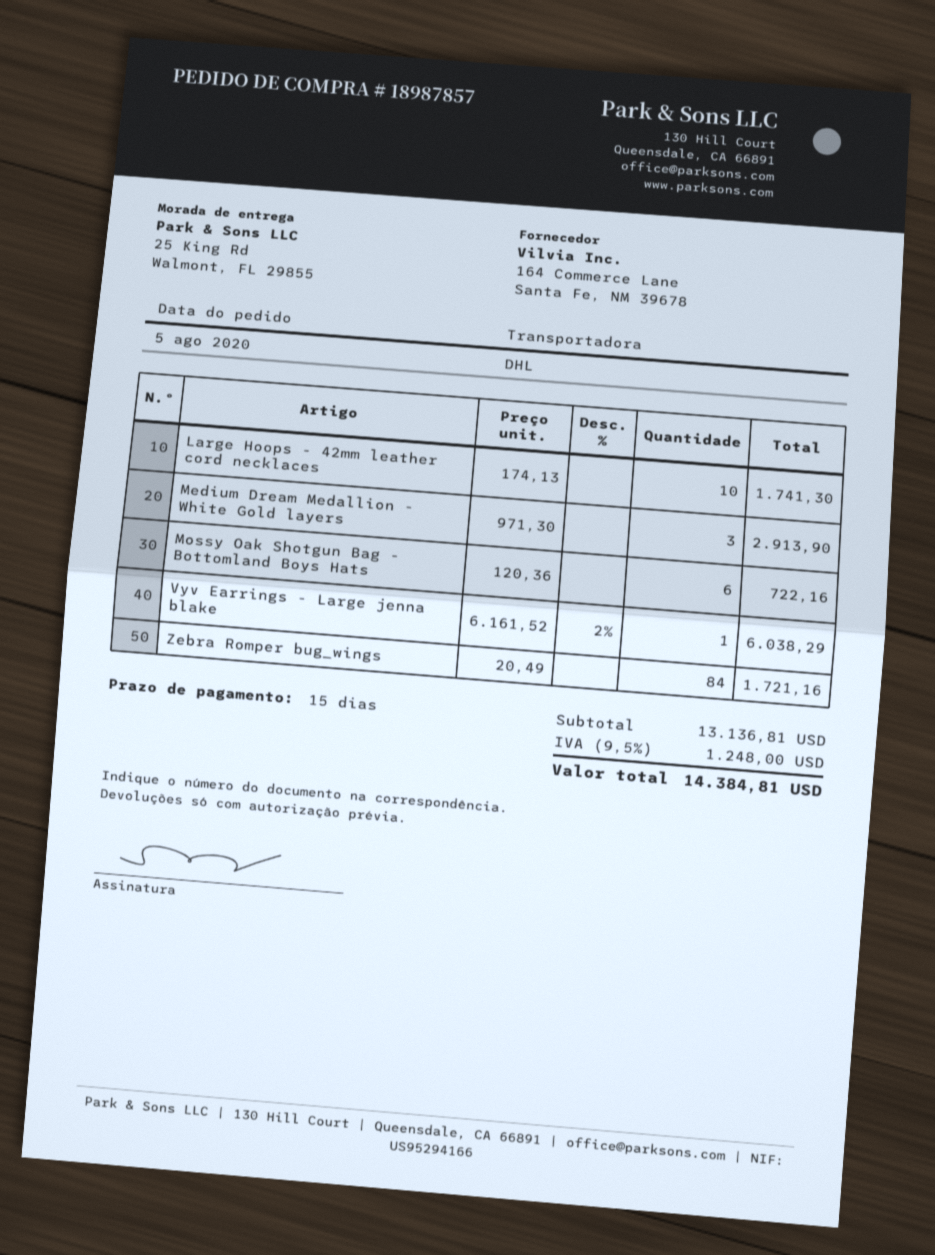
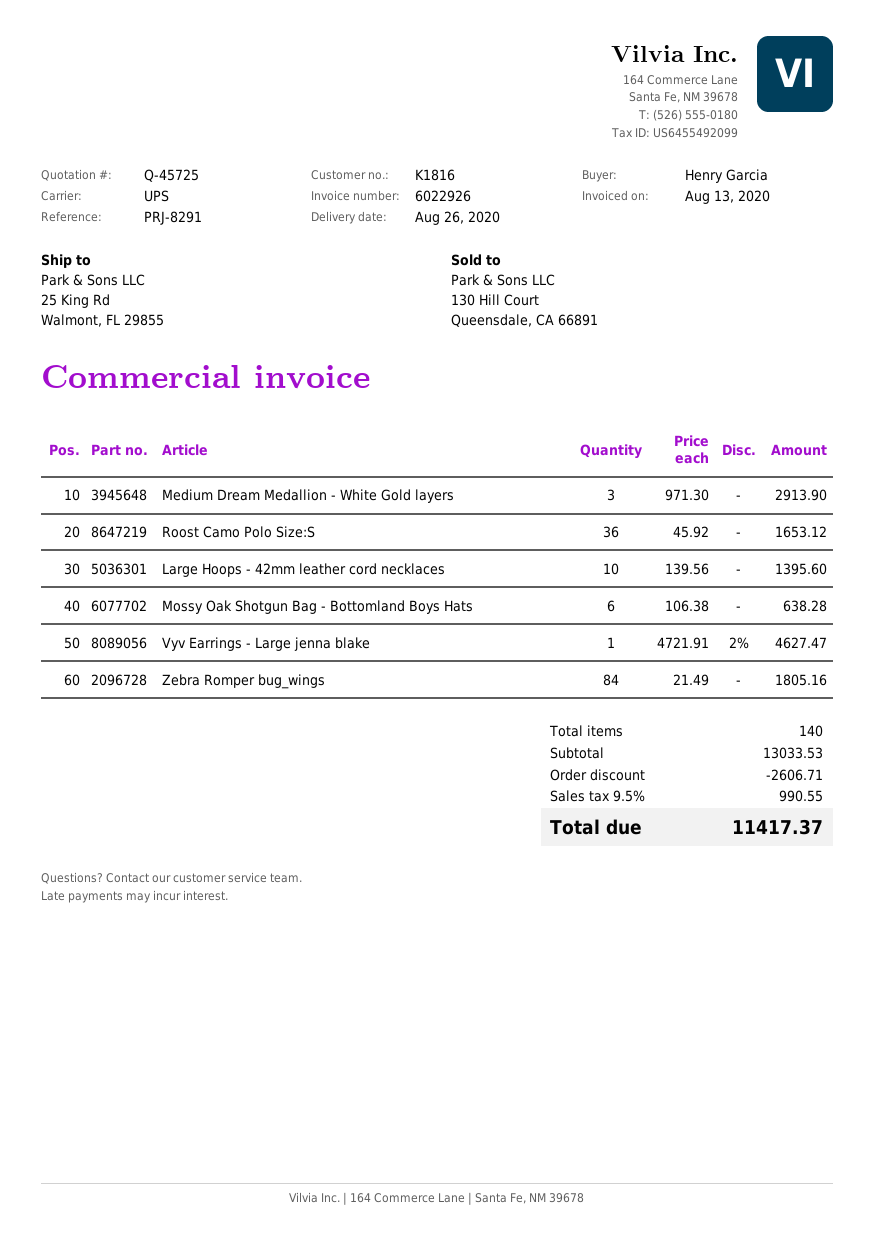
shipping method: DHL -> UPS
Large Hoops - 42mm leather cord necklaces: 10 x 174.13 = 1741.30 -> 10 x 139.56 = 1395.60
Mossy Oak Shotgun Bag - Bottomland Boys Hats: 6 x 120.36 = 722.16 -> 6 x 106.38 = 638.28
Vyv Earrings - Large jenna blake: 1 x 6161.52 - 2% = 6038.29 -> 1 x 4721.91 - 2% = 4627.47
Zebra Romper bug_wings: 84 x 20.49 = 1721.16 -> 84 x 21.49 = 1805.16
Roost Camo Polo Size:S: none -> 36 x 45.92 = 1653.12
subtotal: 13136.81 -> 13033.53
discount: none -> 2606.71
tax: 9.5% = 1248.00 -> 9.5% = 990.55
total: 14384.81 -> 11417.37

